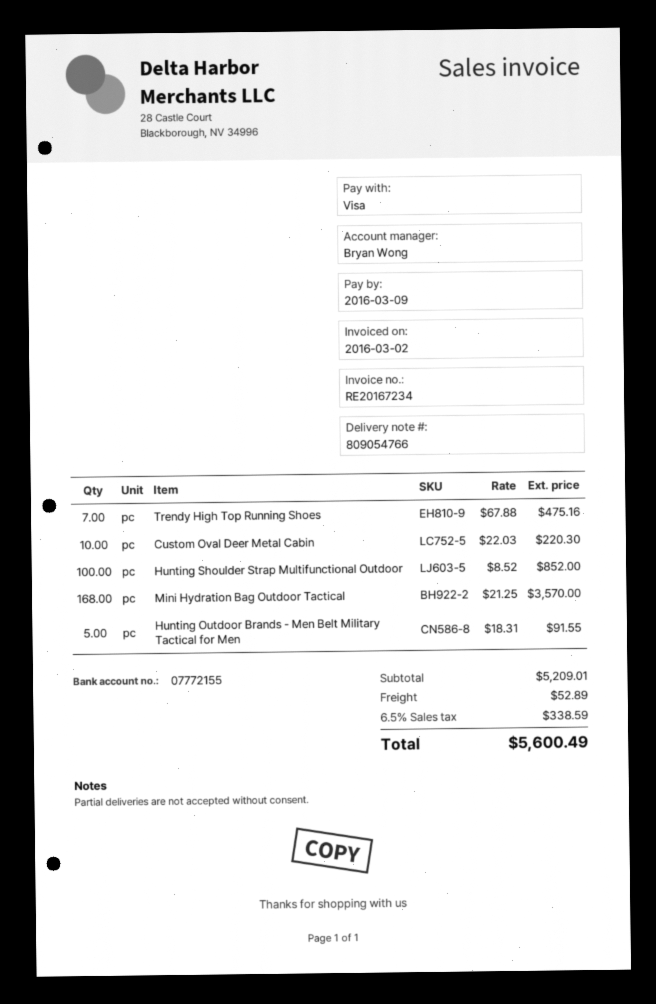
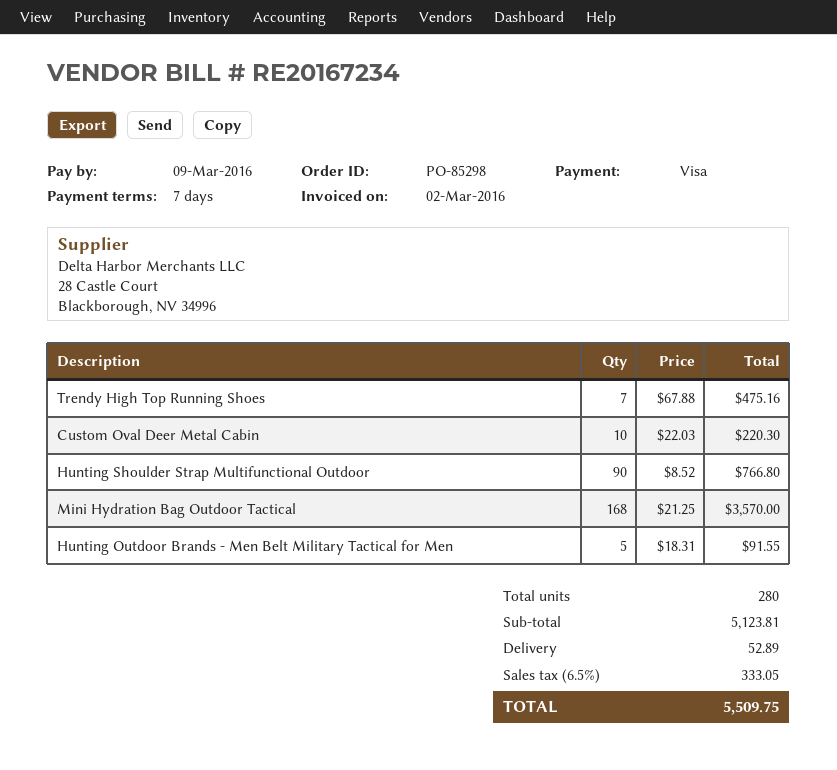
Hunting Shoulder Strap Multifunctional Outdoor: 100 x 8.52 = 852.00 -> 90 x 8.52 = 766.80
subtotal: 5209.01 -> 5123.81
tax: 6.5% = 338.59 -> 6.5% = 333.05
total: 5600.49 -> 5509.75

